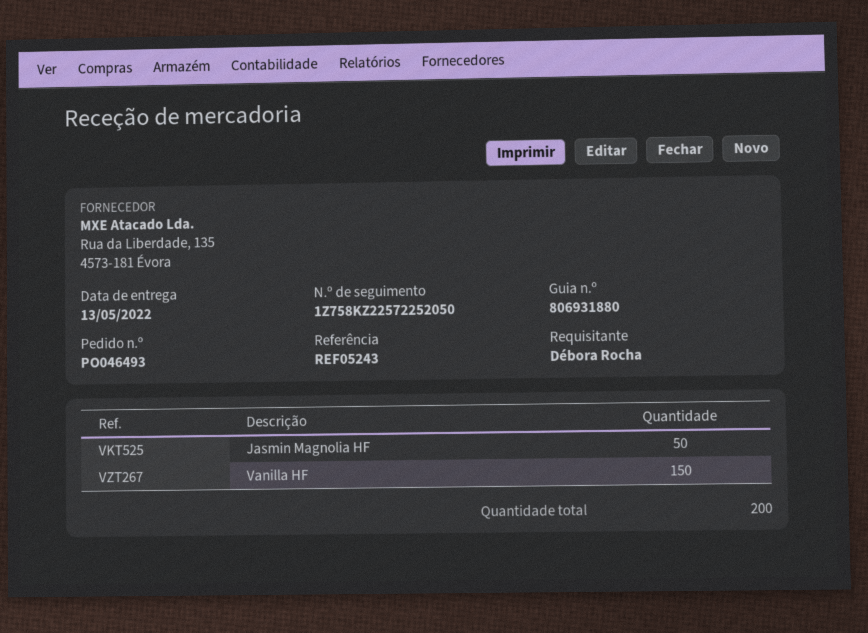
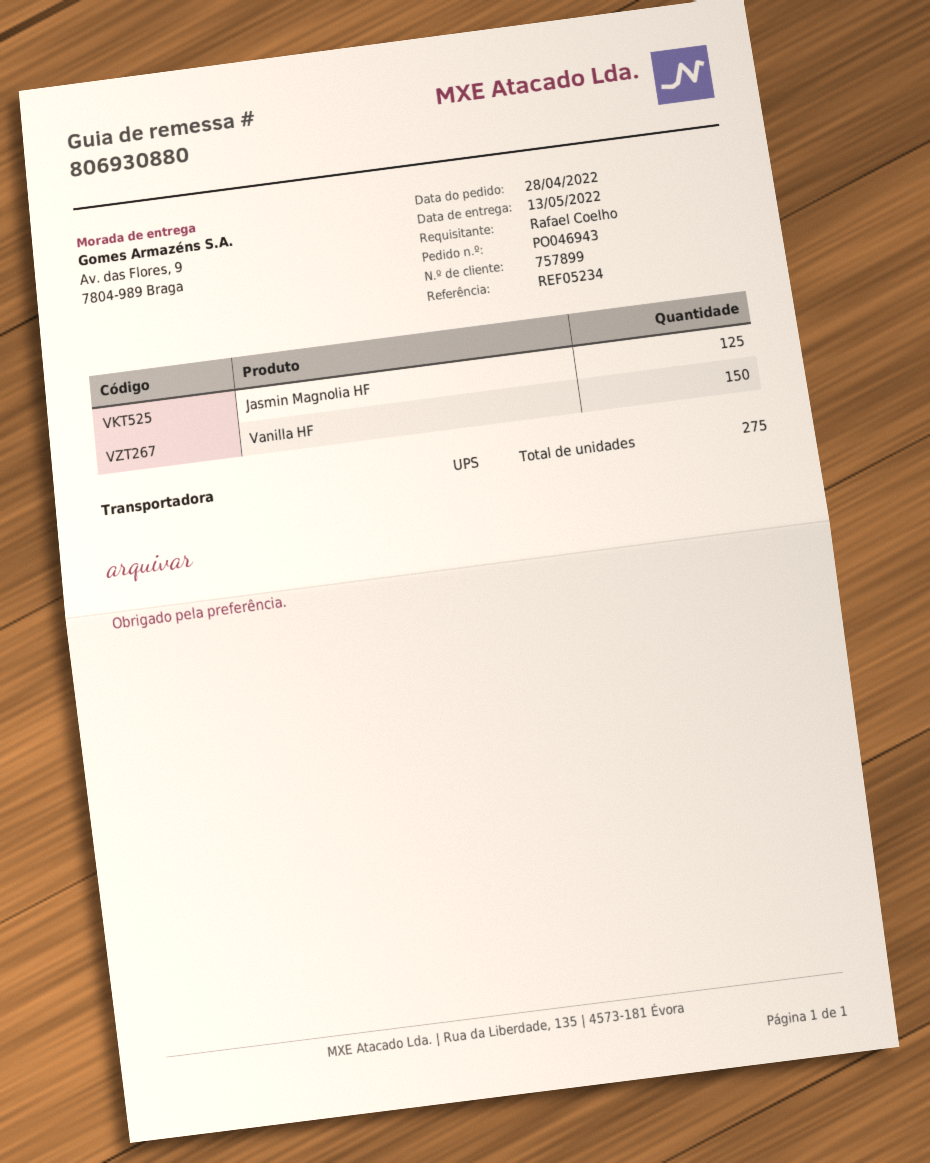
order number: PO046493 -> PO046943
delivery note number: 806931880 -> 806930880
reference: REF05243 -> REF05234
ordered by: Débora Rocha -> Rafael Coelho
Jasmin Magnolia HF: 50 -> 125
total quantity: 200 -> 275

